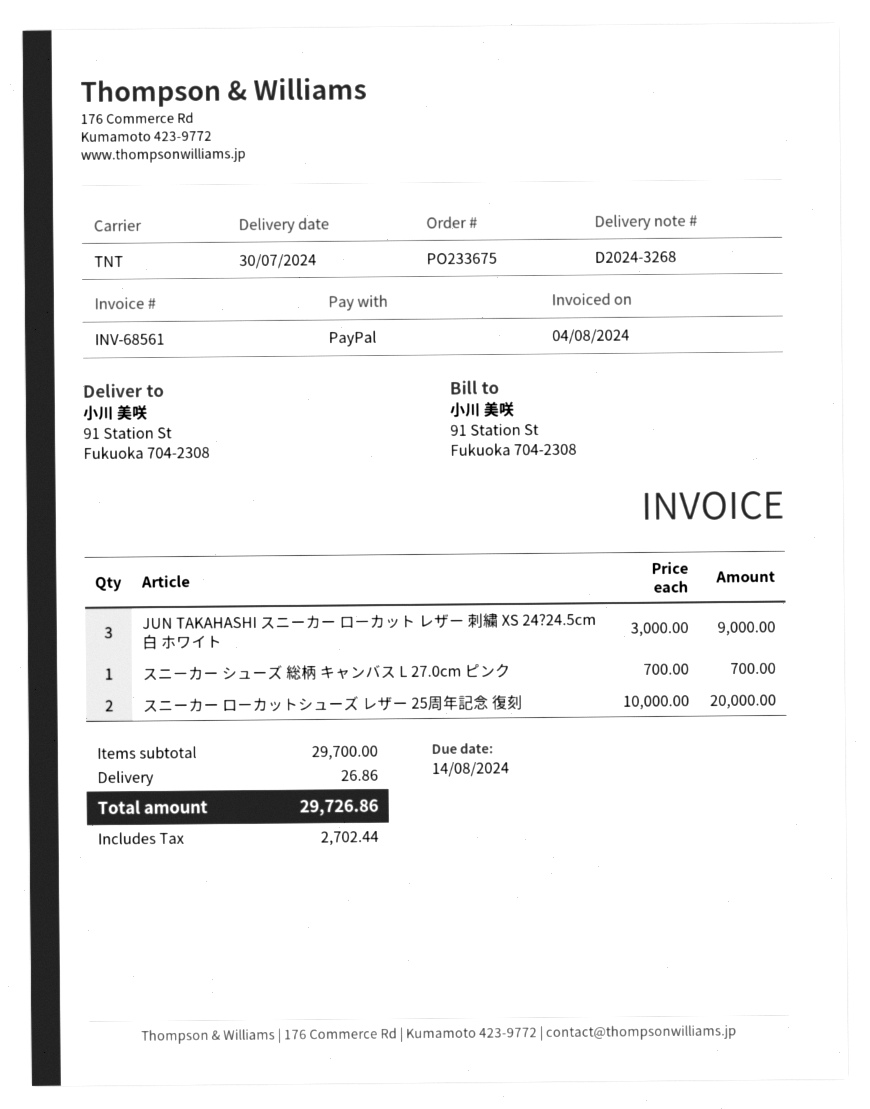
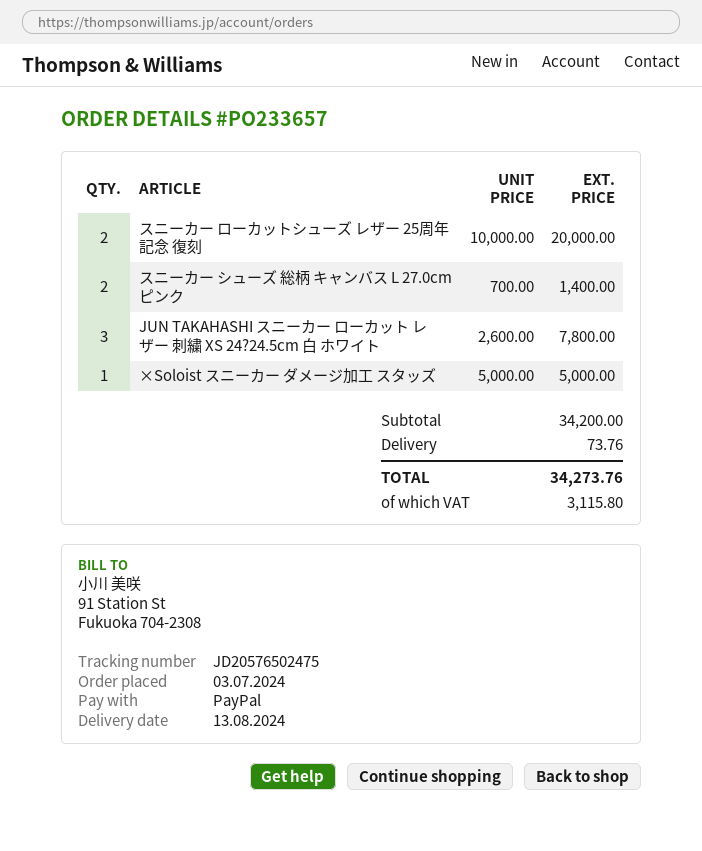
order number: PO233675 -> PO233657
delivery date: 2024-07-30 -> 2024-08-13
JUN TAKAHASHI スニーカー ローカット レザー 刺繍 XS 24?24.5cm 白 ホワイト: 3 x 3000.00 = 9000.00 -> 3 x 2600.00 = 7800.00
スニーカー シューズ 総柄 キャンバス L 27.0cm ピンク: 1 x 700.00 = 700.00 -> 2 x 700.00 = 1400.00
×Soloist スニーカー ダメージ加工 スタッズ: none -> 1 x 5000.00 = 5000.00
subtotal: 29700.00 -> 34200.00
shipping: 26.86 -> 73.76
tax: 2702.44 -> 3115.80
total: 29726.86 -> 34273.76

